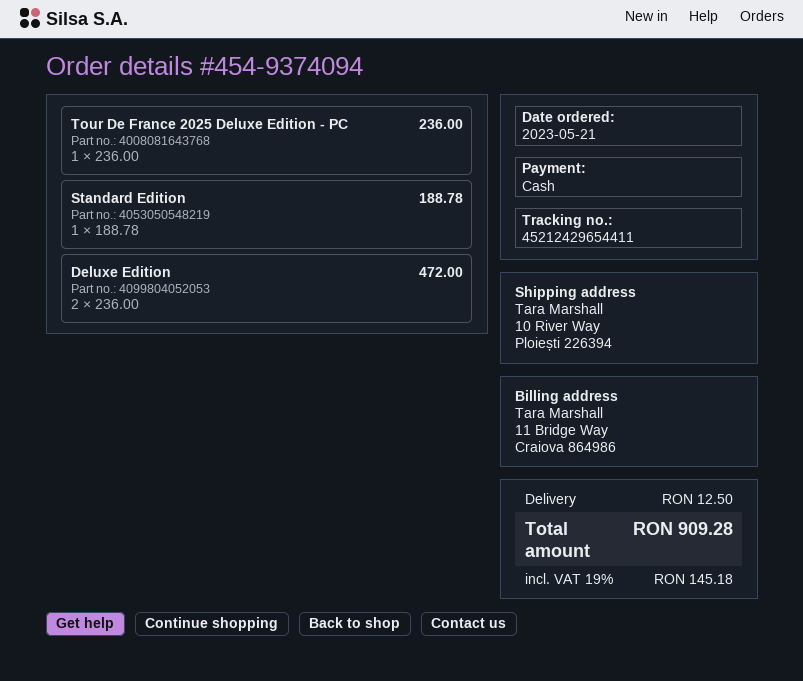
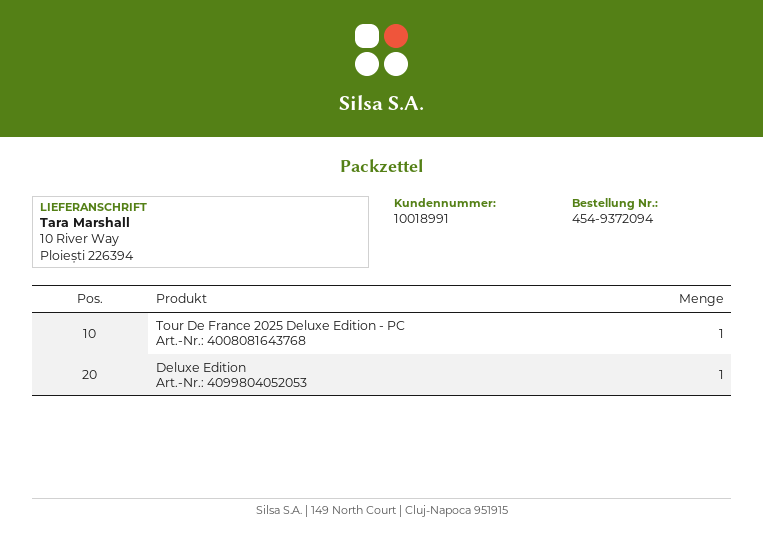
order number: 454-9374094 -> 454-9372094
Standard Edition: 1 -> none
Deluxe Edition: 2 -> 1

